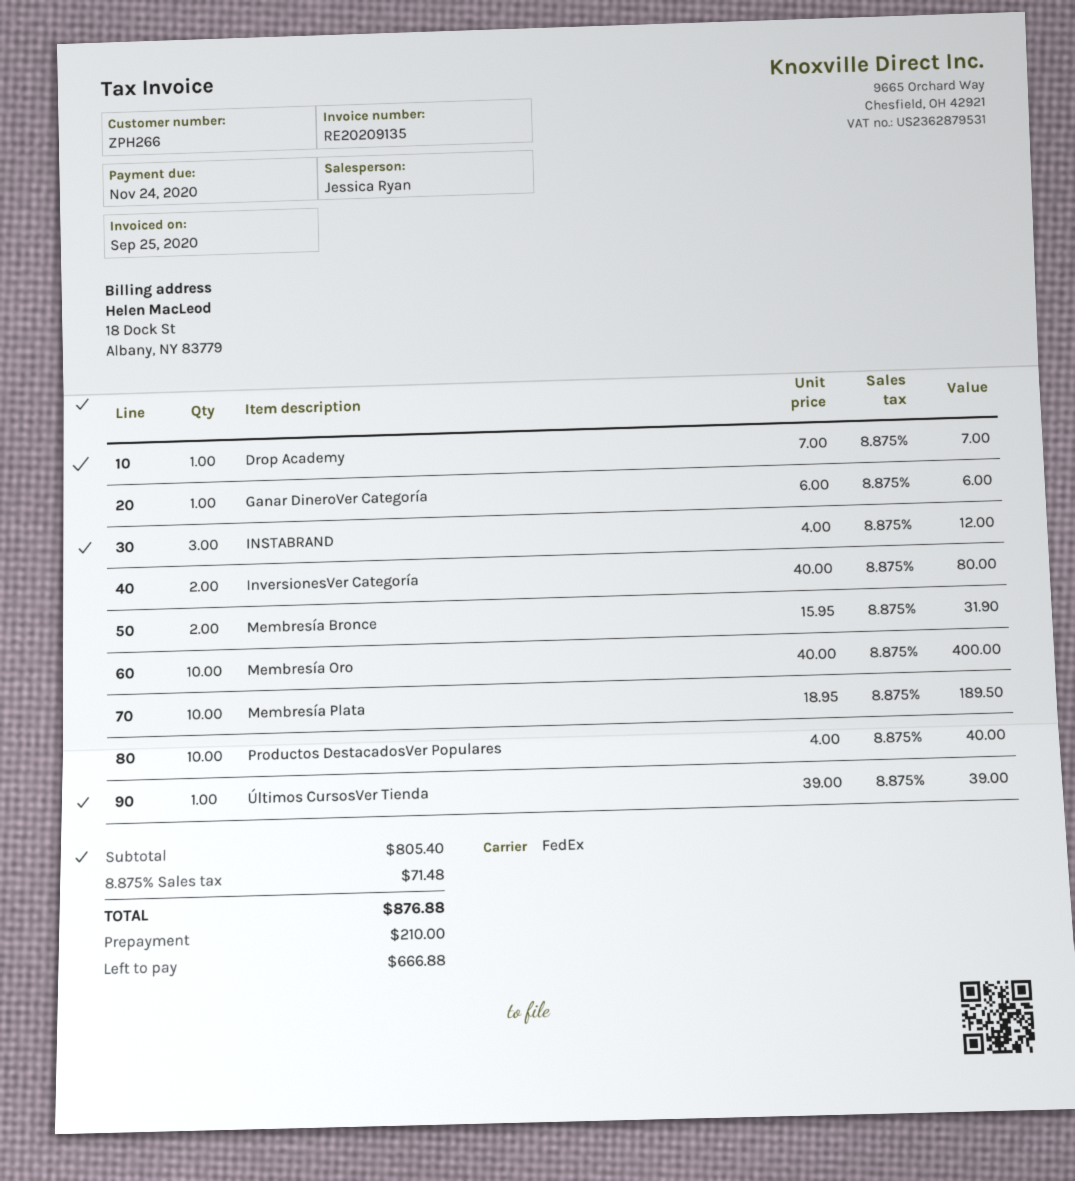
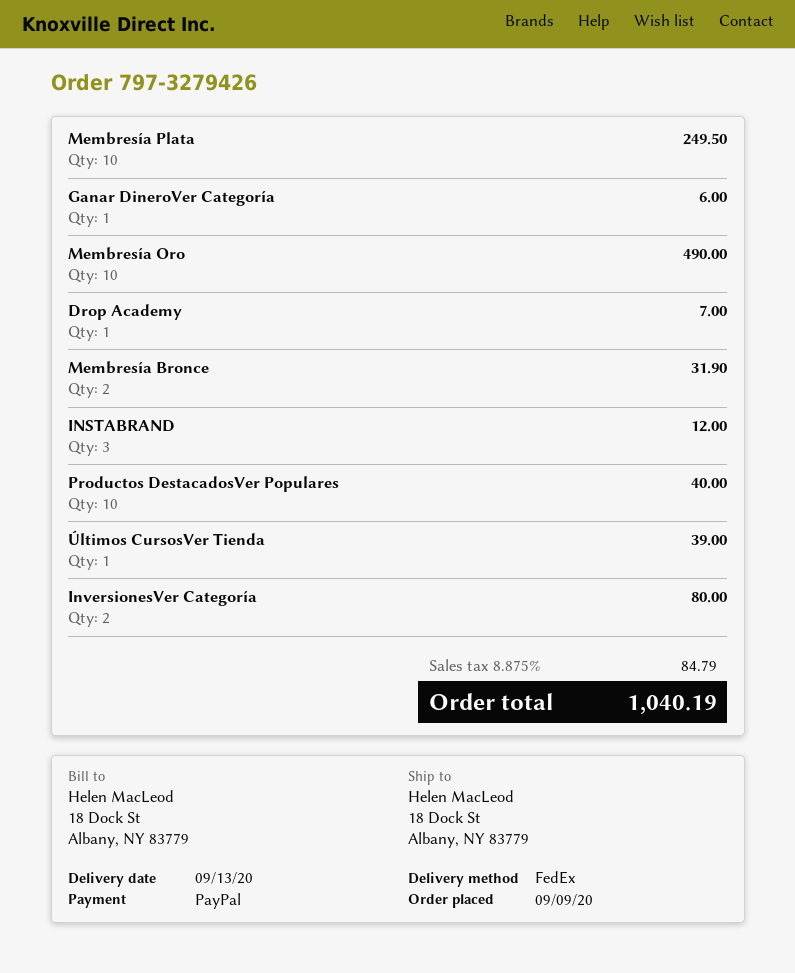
Membresía Oro: 10 for 400.00 -> 10 for 490.00
Membresía Plata: 10 for 189.50 -> 10 for 249.50
tax: 8.875% = 71.48 -> 8.875% = 84.79
total: 876.88 -> 1040.19

